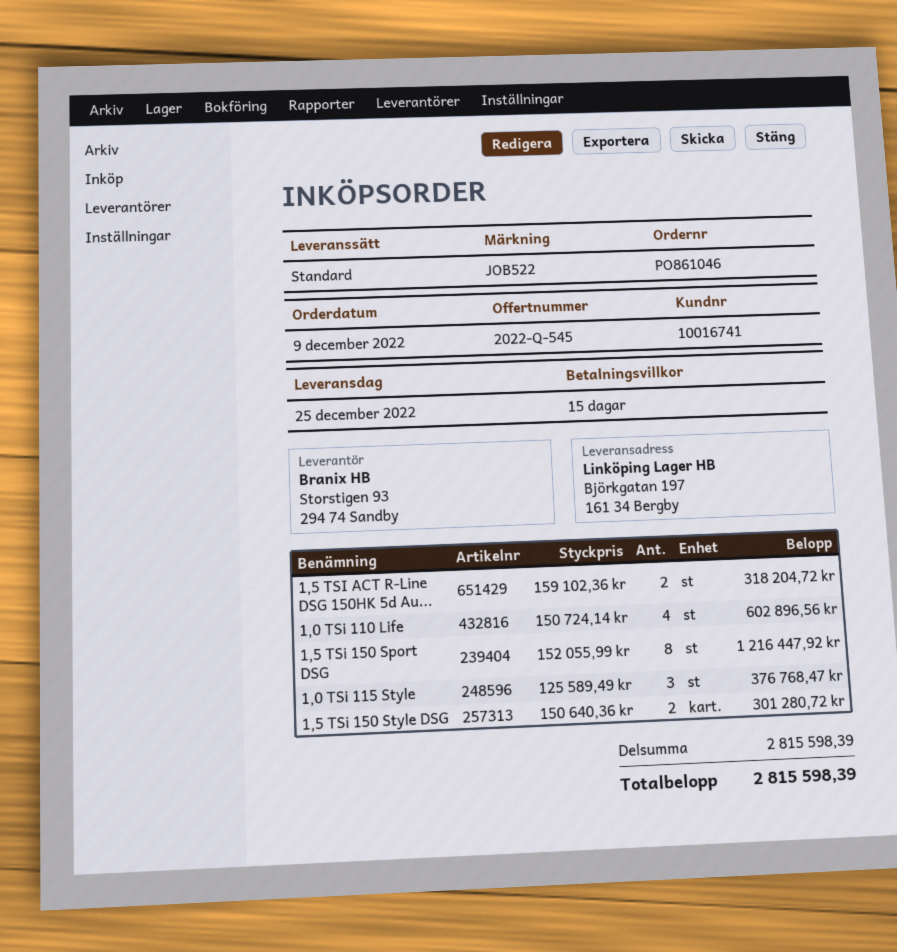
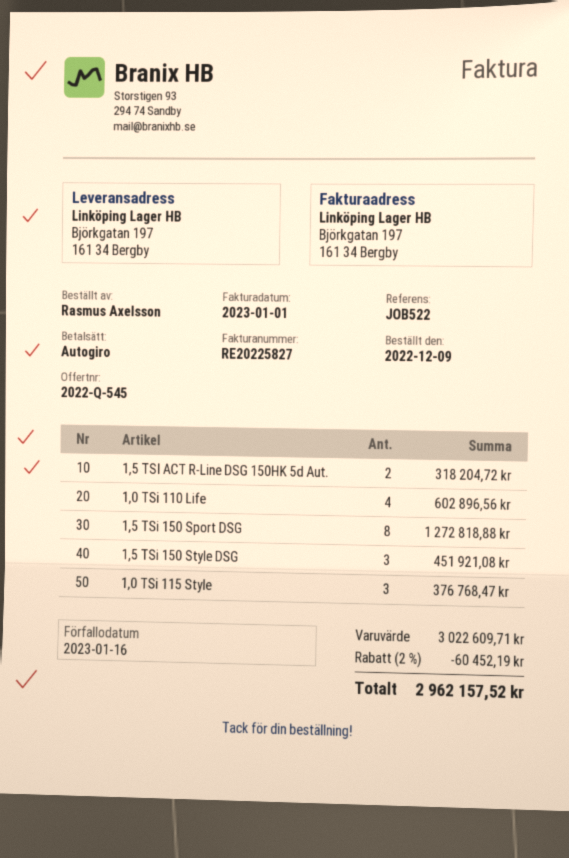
1,5 TSi 150 Sport DSG: 8 for 1216447.92 -> 8 for 1272818.88
1,5 TSi 150 Style DSG: 2 for 301280.72 -> 3 for 451921.08
subtotal: 2815598.39 -> 3022609.71
discount: none -> 2% = 60452.19
total: 2815598.39 -> 2962157.52

